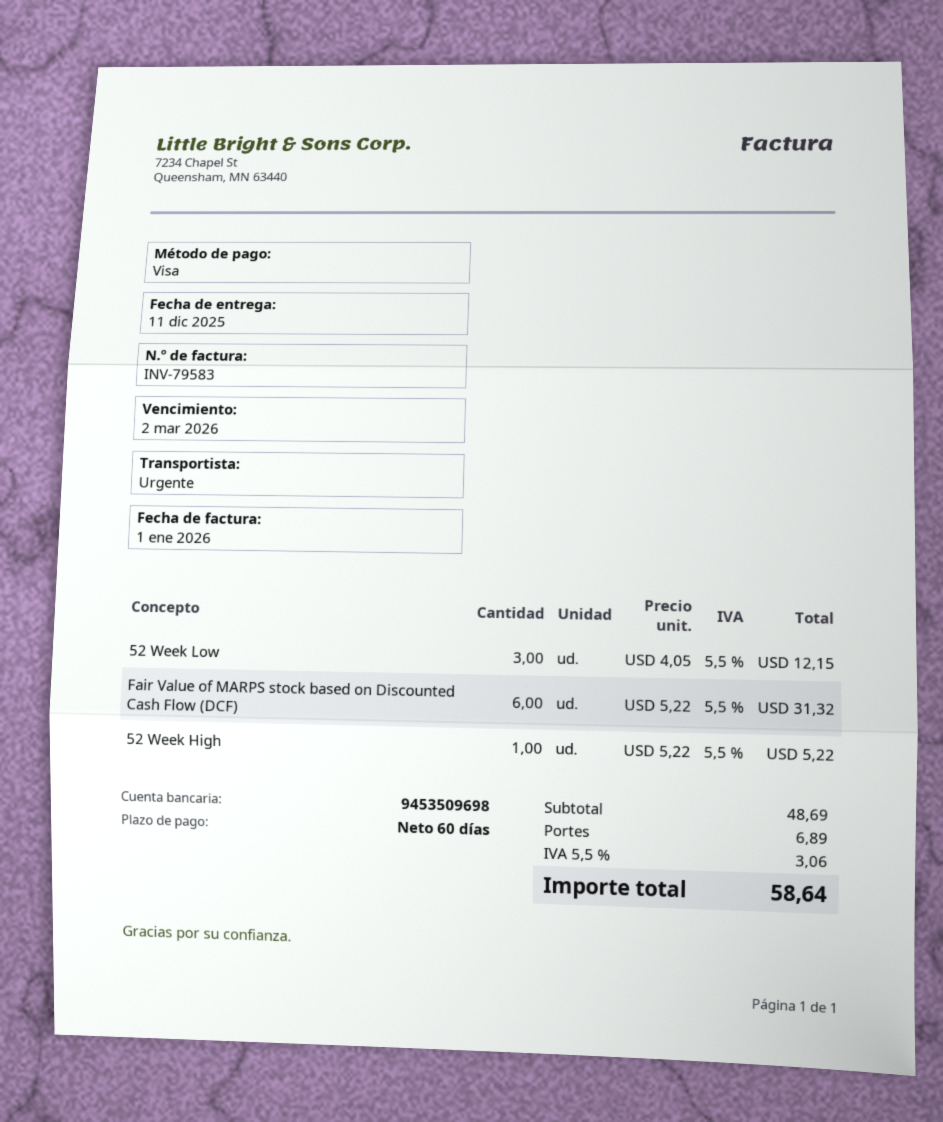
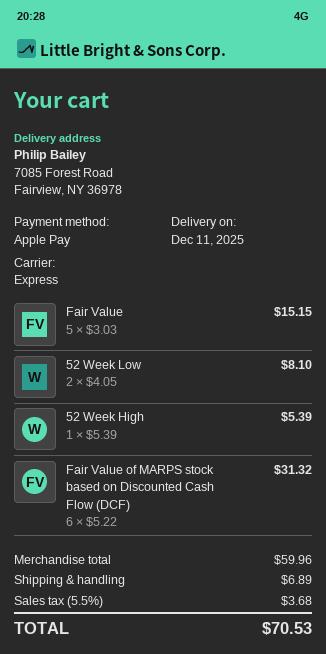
payment method: Visa -> Apple Pay
52 Week Low: 3 x 4.05 = 12.15 -> 2 x 4.05 = 8.10
52 Week High: 1 x 5.22 = 5.22 -> 1 x 5.39 = 5.39
Fair Value: none -> 5 x 3.03 = 15.15
subtotal: 48.69 -> 59.96
tax: 5.5% = 3.06 -> 5.5% = 3.68
total: 58.64 -> 70.53

